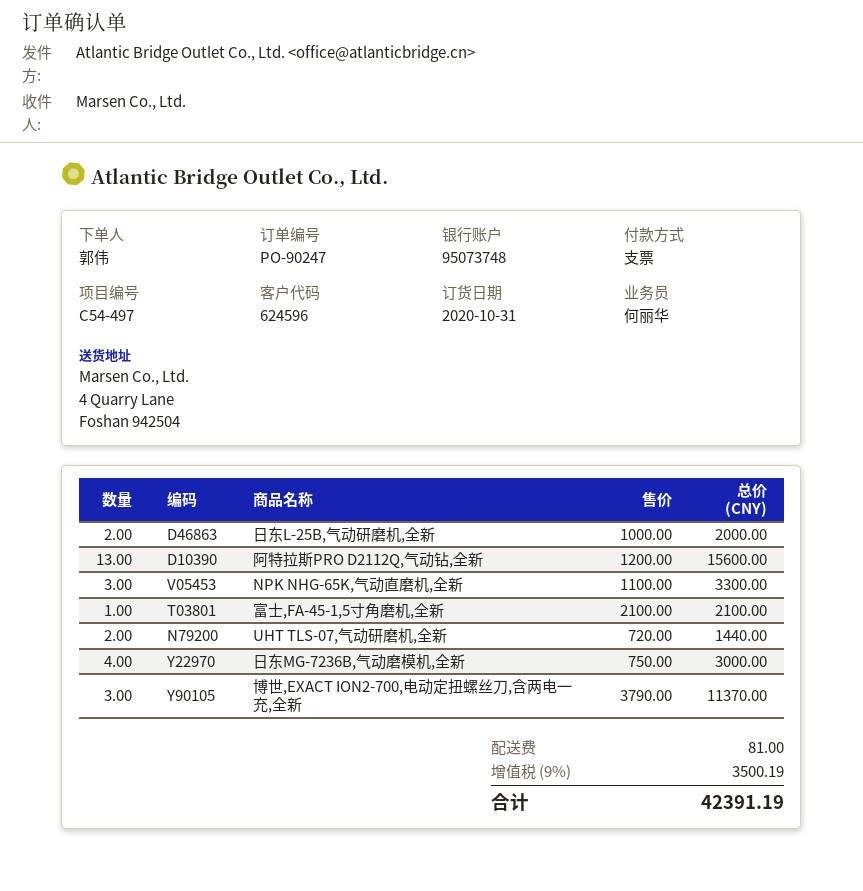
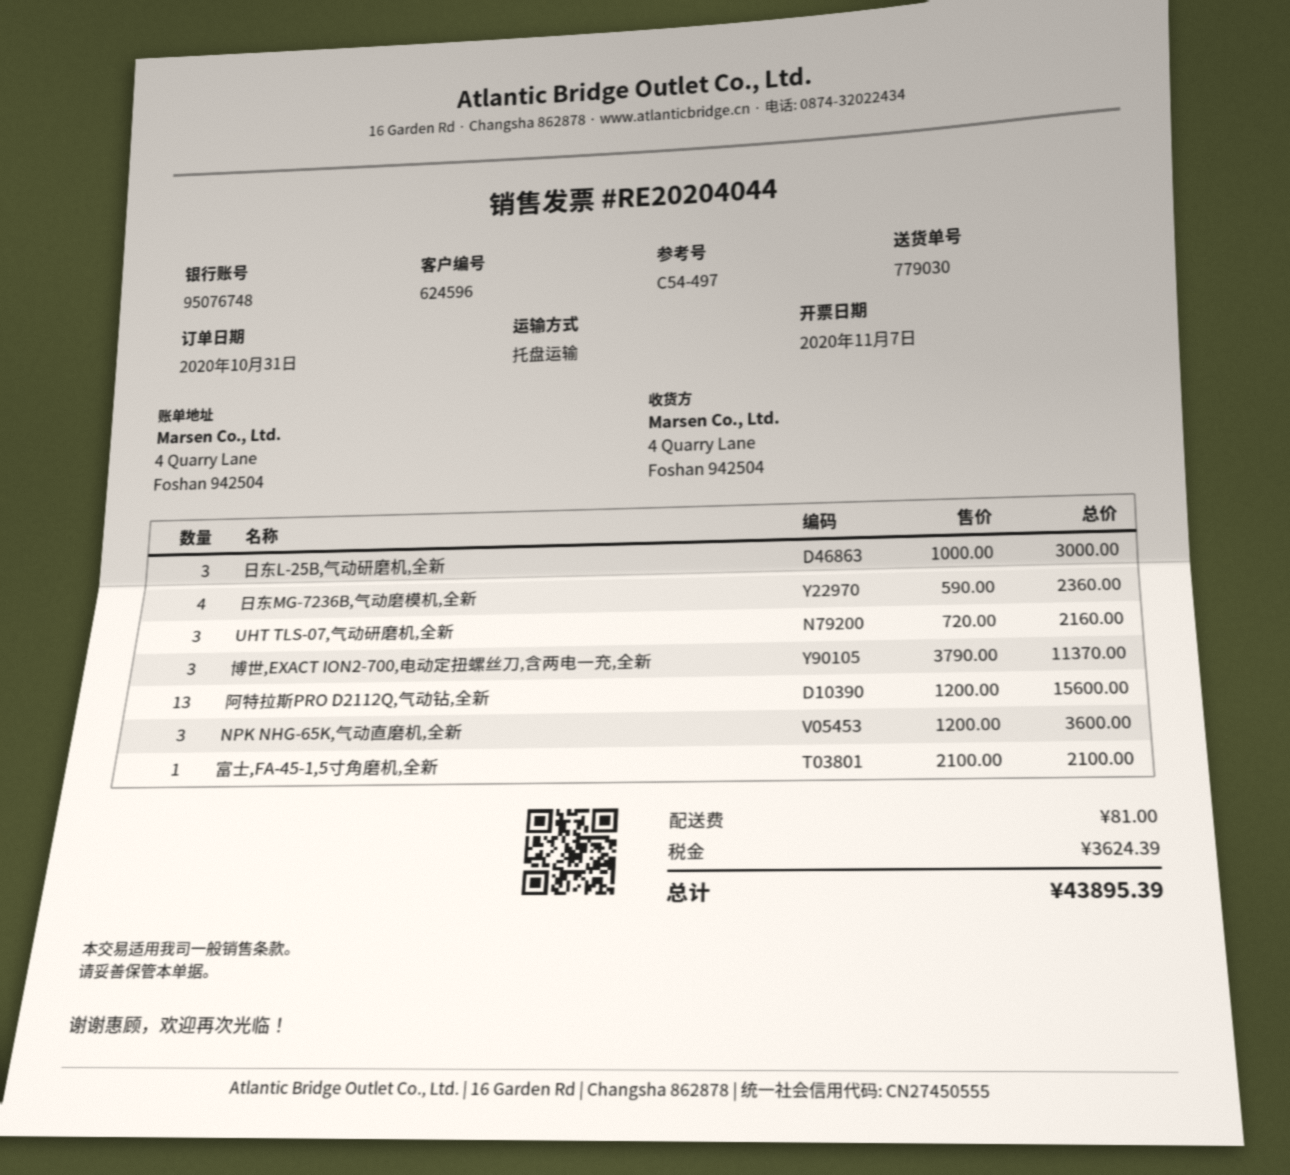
bank account: 95073748 -> 95076748
日东L-25B,气动研磨机,全新: 2 x 1000.00 = 2000.00 -> 3 x 1000.00 = 3000.00
NPK NHG-65K,气动直磨机,全新: 3 x 1100.00 = 3300.00 -> 3 x 1200.00 = 3600.00
UHT TLS-07,气动研磨机,全新: 2 x 720.00 = 1440.00 -> 3 x 720.00 = 2160.00
日东MG-7236B,气动磨模机,全新: 4 x 750.00 = 3000.00 -> 4 x 590.00 = 2360.00
tax: 3500.19 -> 3624.39
total: 42391.19 -> 43895.39

